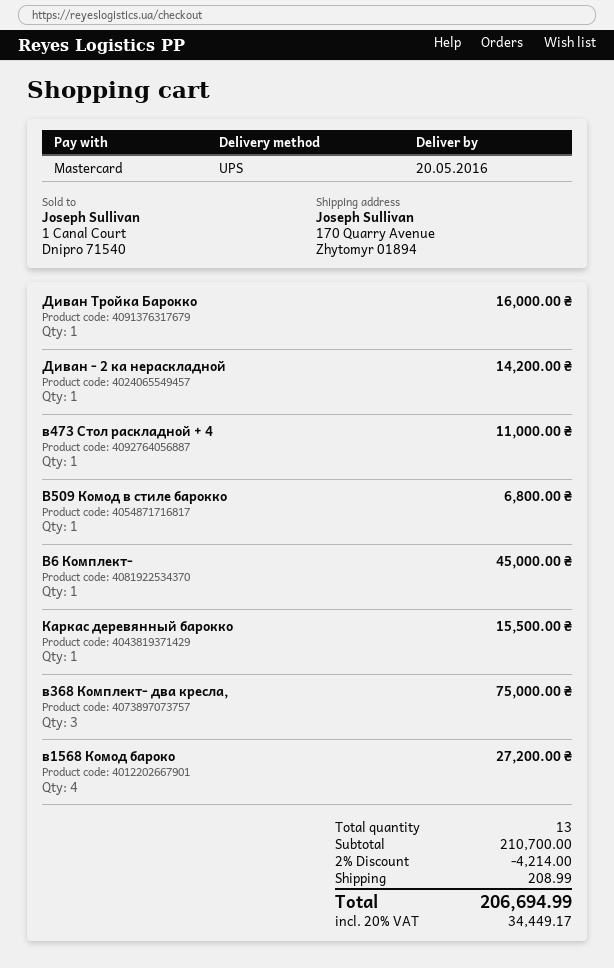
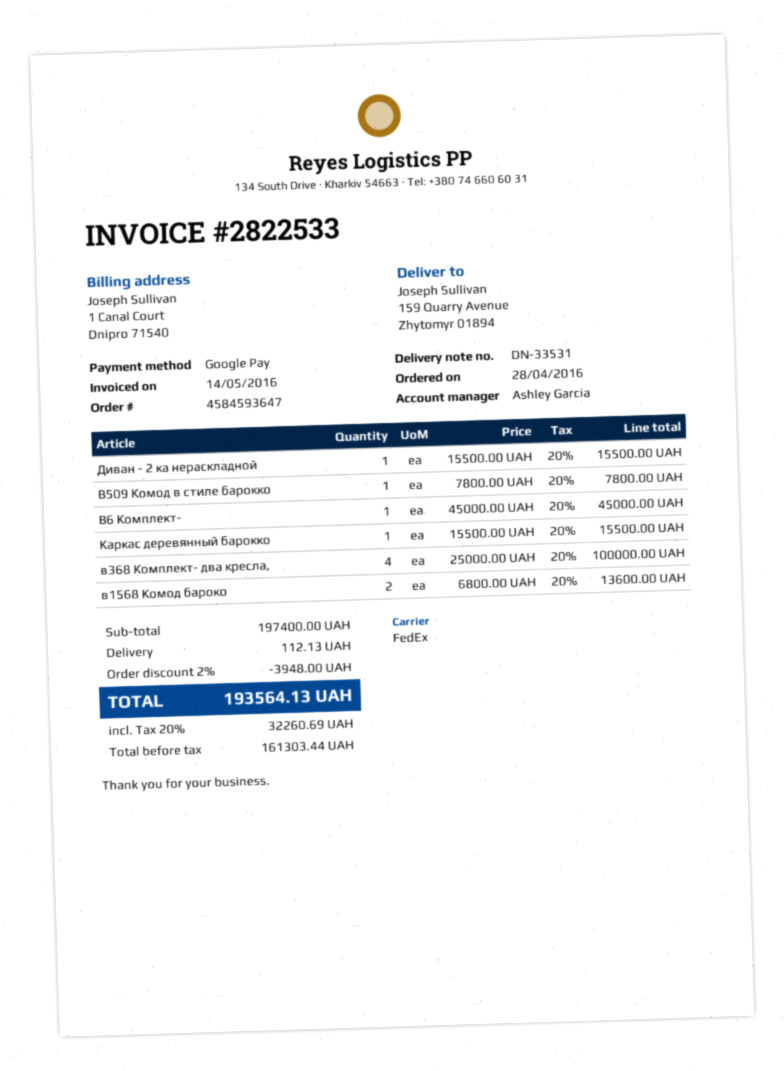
payment method: Mastercard -> Google Pay
shipping method: UPS -> FedEx
ship to: 170 Quarry Avenue, Zhytomyr 01894 -> 159 Quarry Avenue, Zhytomyr 01894
Диван Тройка Барокко: 1 for 16000.00 -> none
Диван - 2 ка нераскладной: 1 for 14200.00 -> 1 for 15500.00
в473 Стол раскладной + 4: 1 for 11000.00 -> none
В509 Комод в стиле барокко: 1 for 6800.00 -> 1 for 7800.00
в368 Комплект- два кресла,: 3 for 75000.00 -> 4 for 100000.00
в1568 Комод бароко: 4 for 27200.00 -> 2 for 13600.00
subtotal: 210700.00 -> 197400.00
discount: 2% = 4214.00 -> 2% = 3948.00
shipping: 208.99 -> 112.13
tax: 20% = 34449.17 -> 20% = 32260.69
total: 206694.99 -> 193564.13

